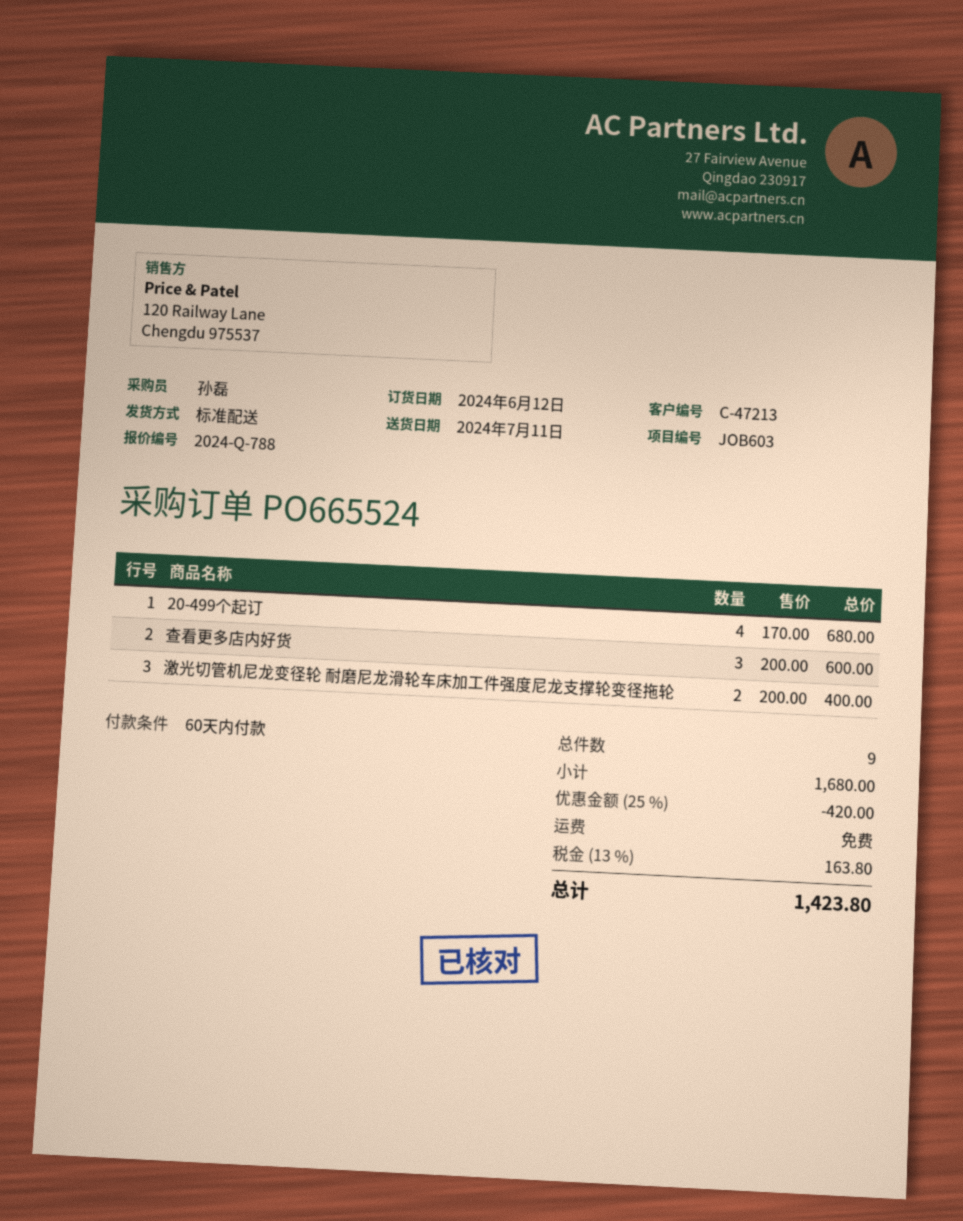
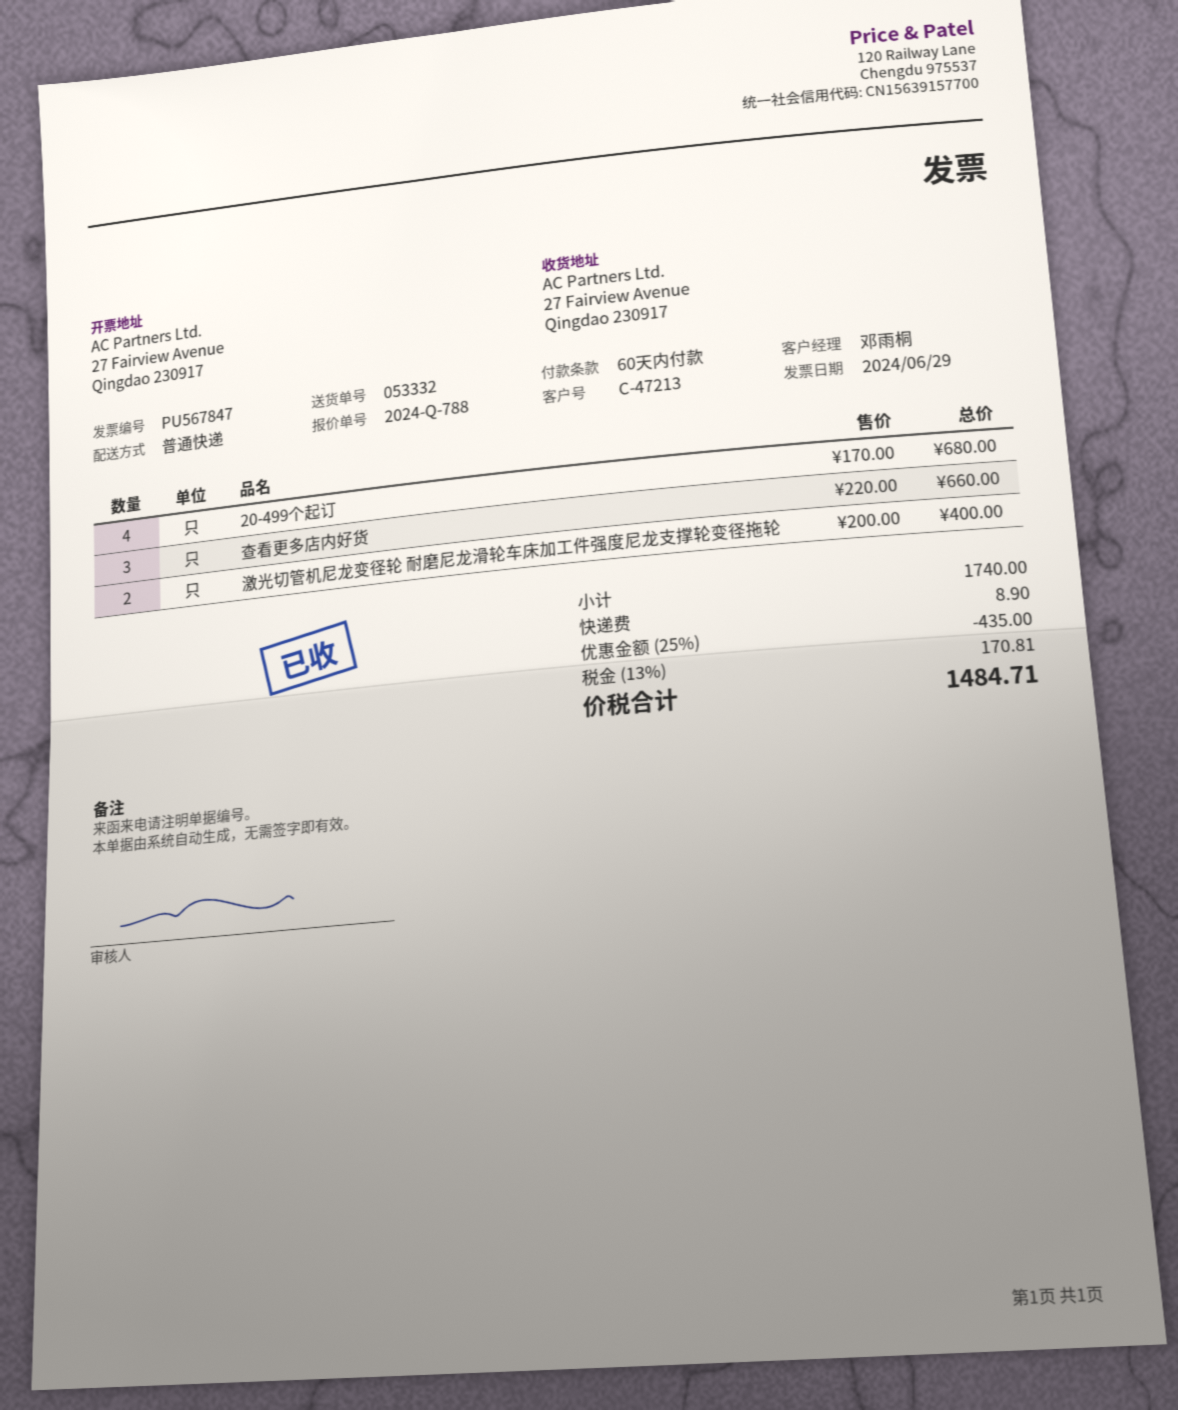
查看更多店内好货: 3 x 200.00 = 600.00 -> 3 x 220.00 = 660.00
subtotal: 1680.00 -> 1740.00
discount: 25% = 420.00 -> 25% = 435.00
shipping: 0.00 -> 8.90
tax: 13% = 163.80 -> 13% = 170.81
total: 1423.80 -> 1484.71

